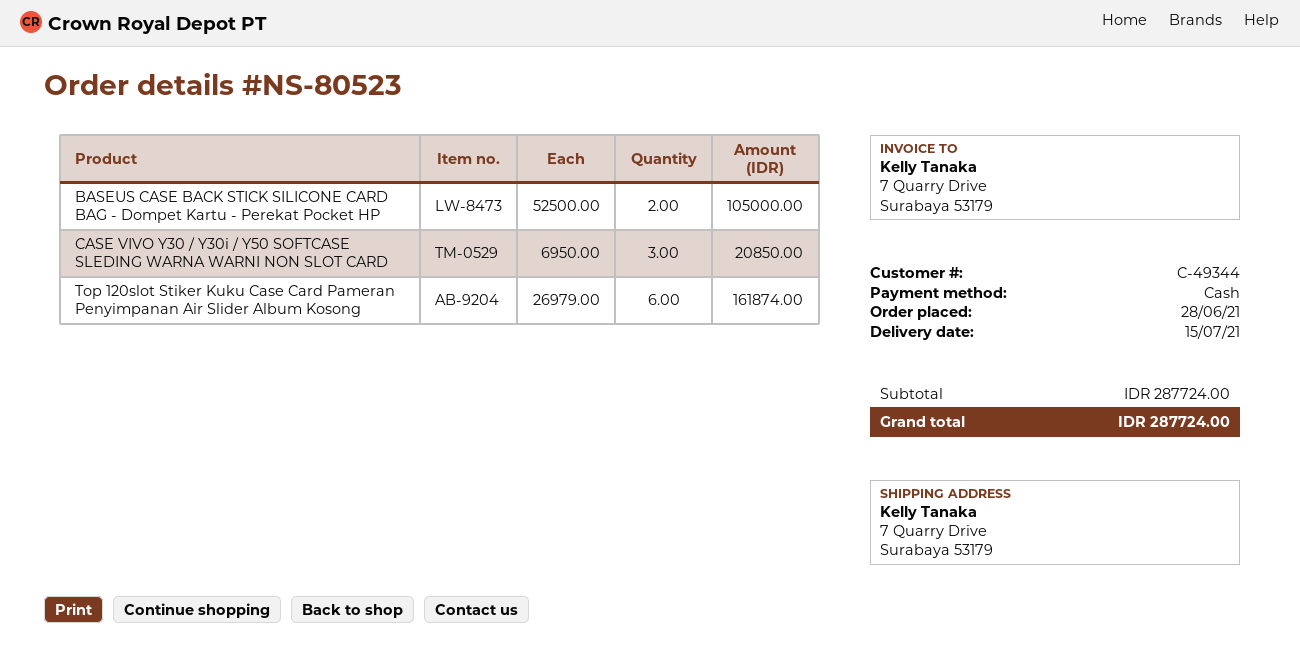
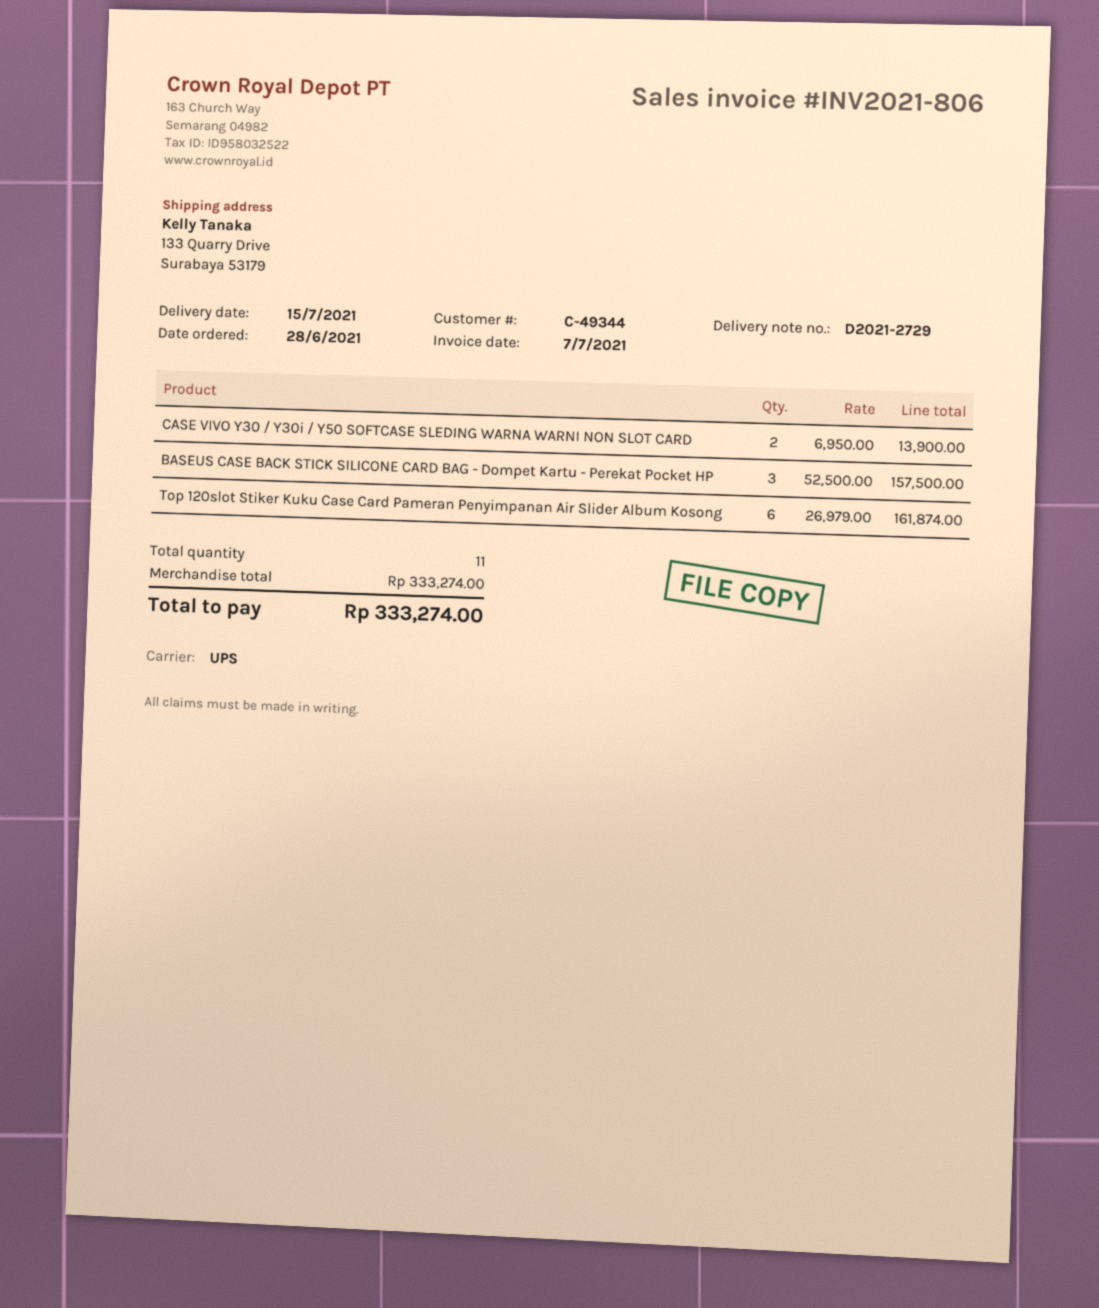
ship to: 7 Quarry Drive, Surabaya 53179 -> 133 Quarry Drive, Surabaya 53179
BASEUS CASE BACK STICK SILICONE CARD BAG - Dompet Kartu - Perekat Pocket HP: 2 x 52500.00 = 105000.00 -> 3 x 52500.00 = 157500.00
CASE VIVO Y30 / Y30i / Y50 SOFTCASE SLEDING WARNA WARNI NON SLOT CARD: 3 x 6950.00 = 20850.00 -> 2 x 6950.00 = 13900.00
subtotal: 287724.00 -> 333274.00
total: 287724.00 -> 333274.00

